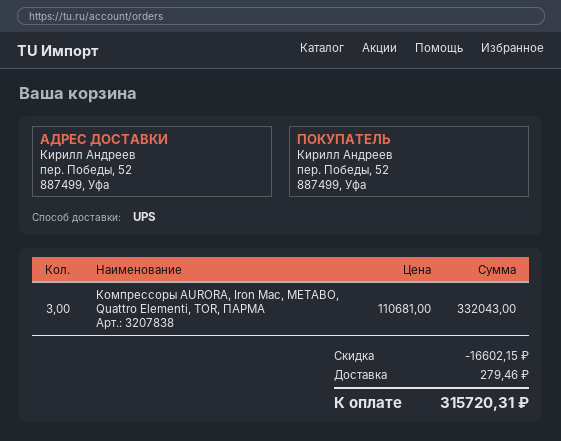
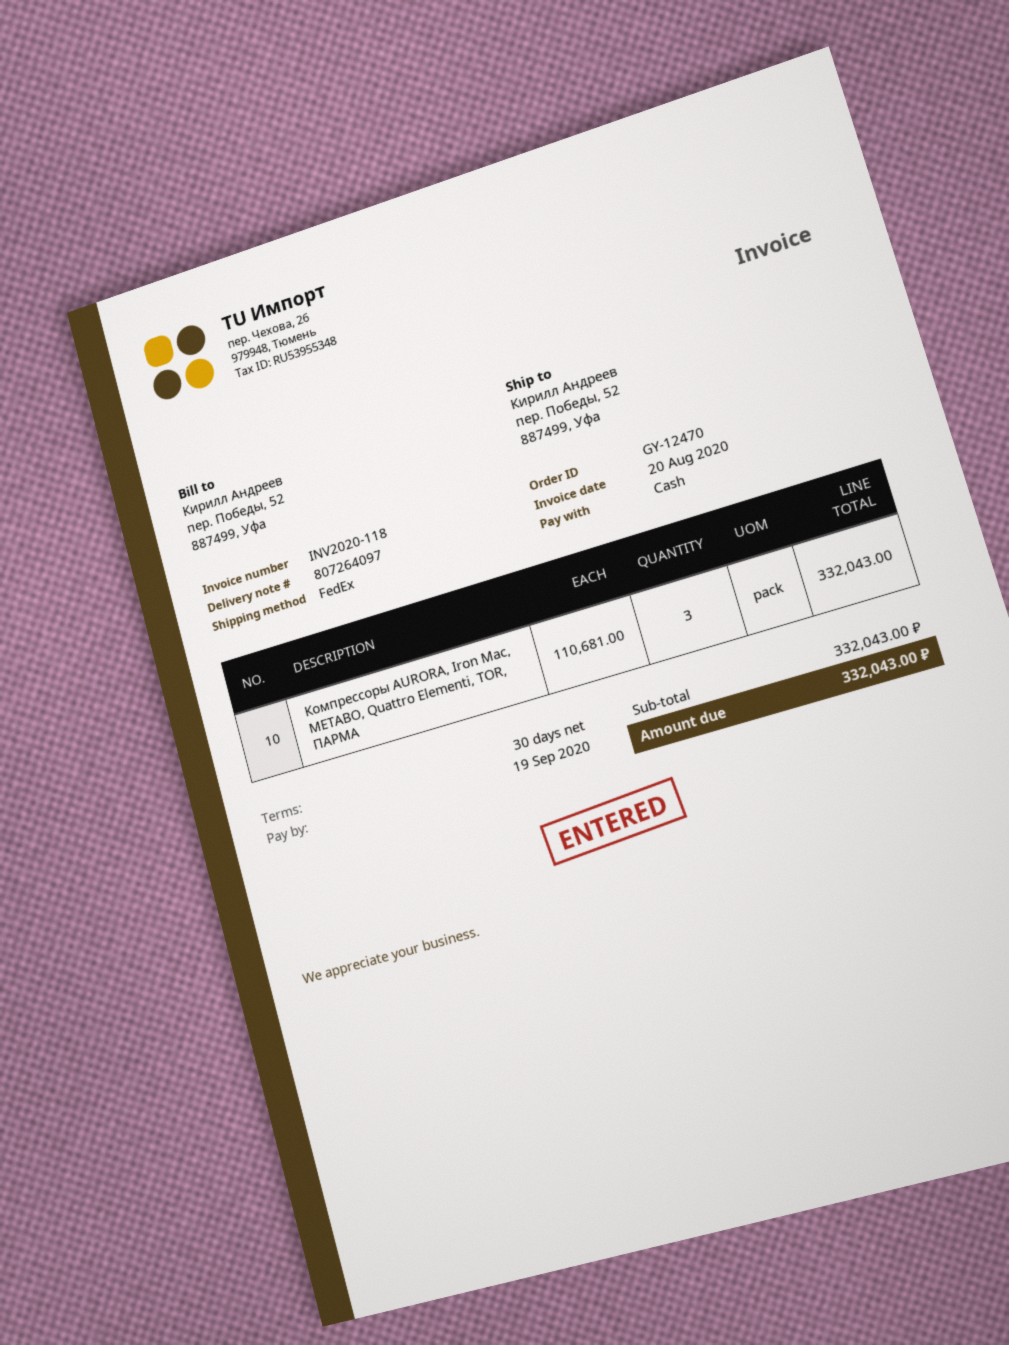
shipping method: UPS -> FedEx
discount: 16602.15 -> none
shipping: 279.46 -> none
total: 315720.31 -> 332043.00

